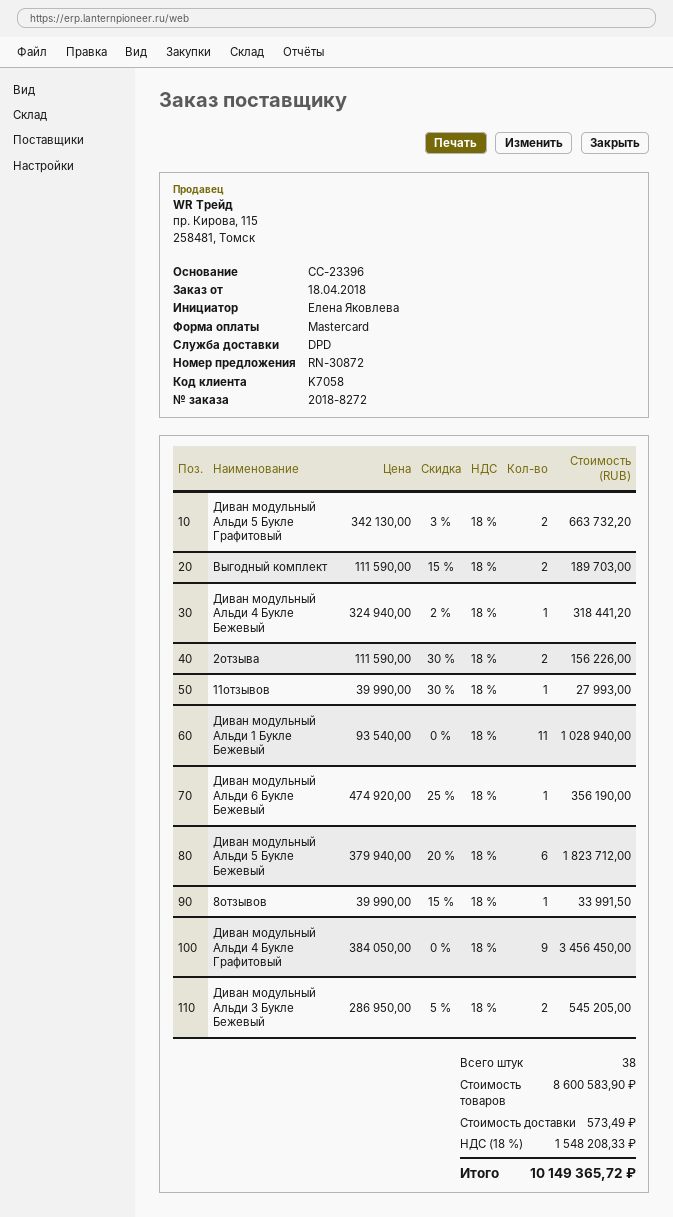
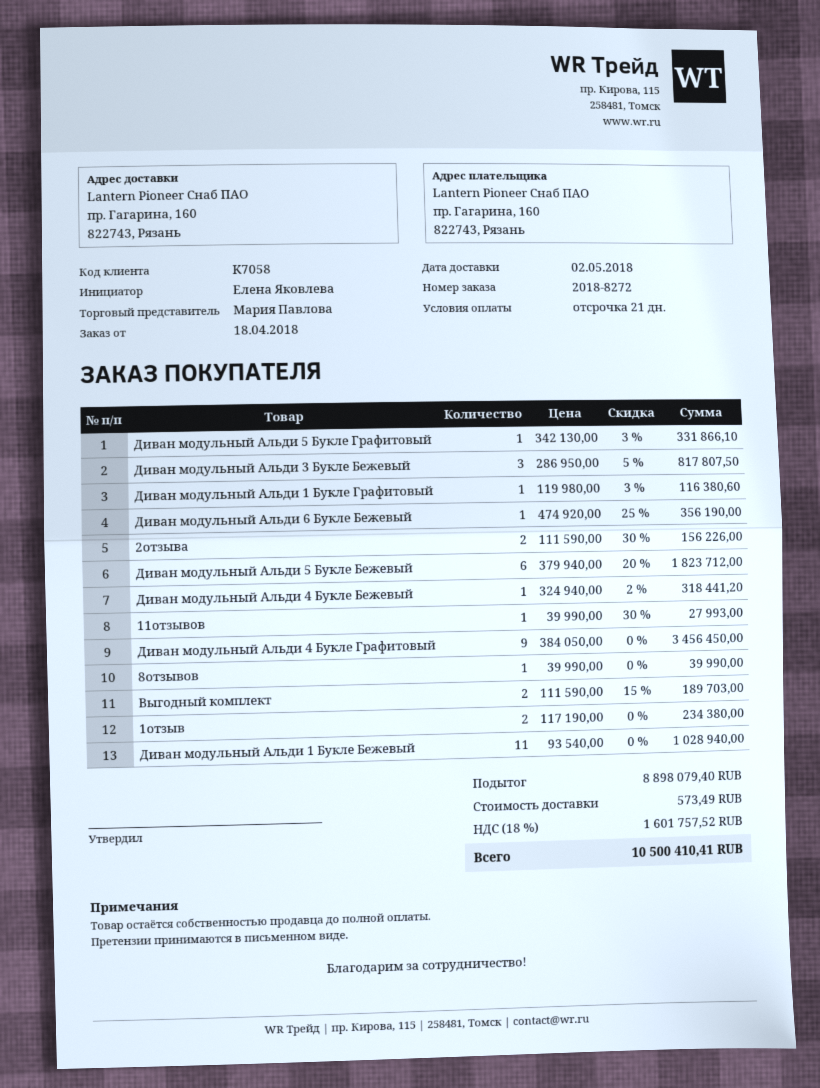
Диван модульный Альди 5 Букле Графитовый: 2 x 342130.00 - 3% = 663732.20 -> 1 x 342130.00 - 3% = 331866.10
8отзывов: 1 x 39990.00 - 15% = 33991.50 -> 1 x 39990.00 = 39990.00
Диван модульный Альди 3 Букле Бежевый: 2 x 286950.00 - 5% = 545205.00 -> 3 x 286950.00 - 5% = 817807.50
Диван модульный Альди 1 Букле Графитовый: none -> 1 x 119980.00 - 3% = 116380.60
1отзыв: none -> 2 x 117190.00 = 234380.00
subtotal: 8600583.90 -> 8898079.40
tax: 18% = 1548208.33 -> 18% = 1601757.52
total: 10149365.72 -> 10500410.41

